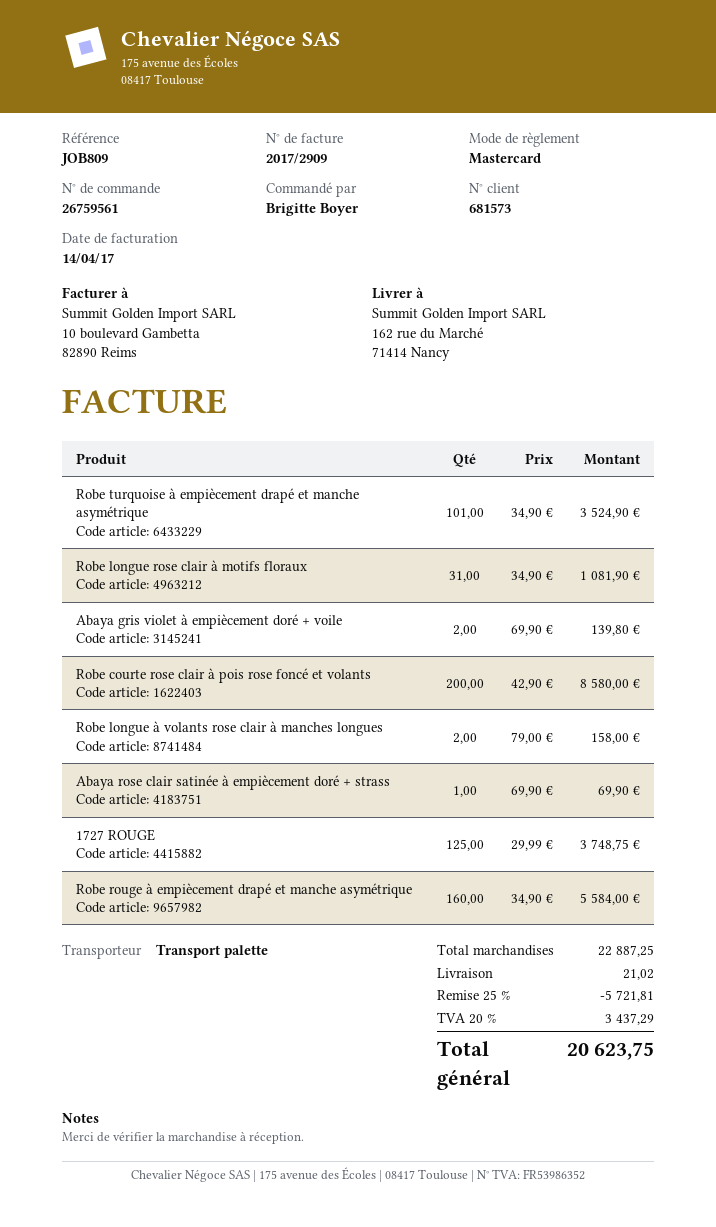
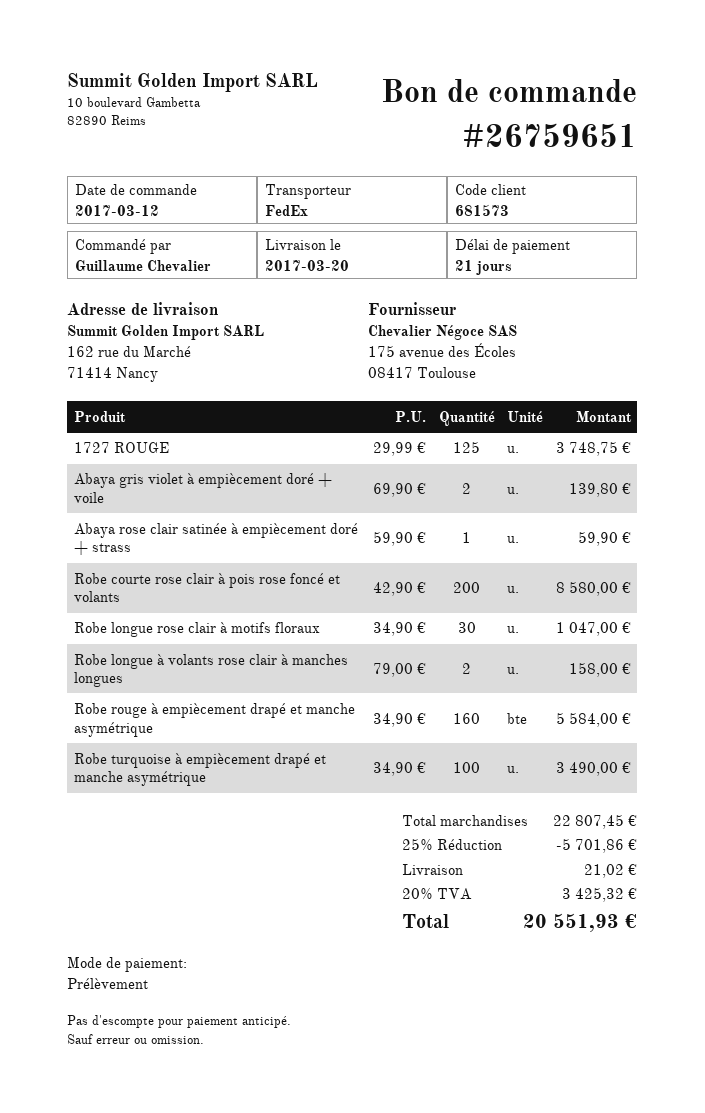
order number: 26759561 -> 26759651
ordered by: Brigitte Boyer -> Guillaume Chevalier
payment method: Mastercard -> direct debit
shipping method: pallet freight -> FedEx
Robe turquoise à empiècement drapé et manche asymétrique: 101 x 34.90 = 3524.90 -> 100 x 34.90 = 3490.00
Robe longue rose clair à motifs floraux: 31 x 34.90 = 1081.90 -> 30 x 34.90 = 1047.00
Abaya rose clair satinée à empiècement doré + strass: 1 x 69.90 = 69.90 -> 1 x 59.90 = 59.90
subtotal: 22887.25 -> 22807.45
discount: 25% = 5721.81 -> 25% = 5701.86
tax: 20% = 3437.29 -> 20% = 3425.32
total: 20623.75 -> 20551.93

